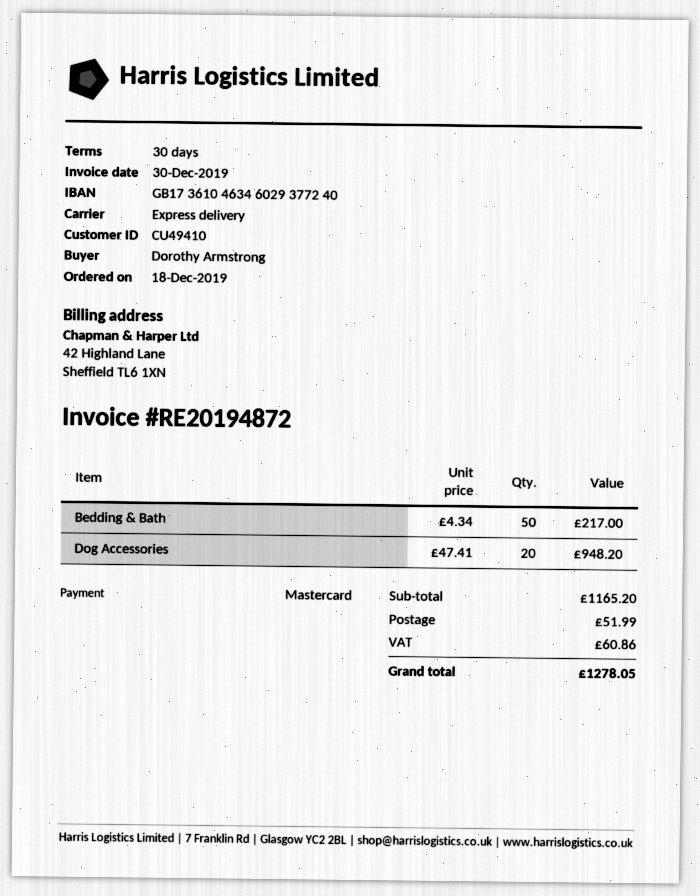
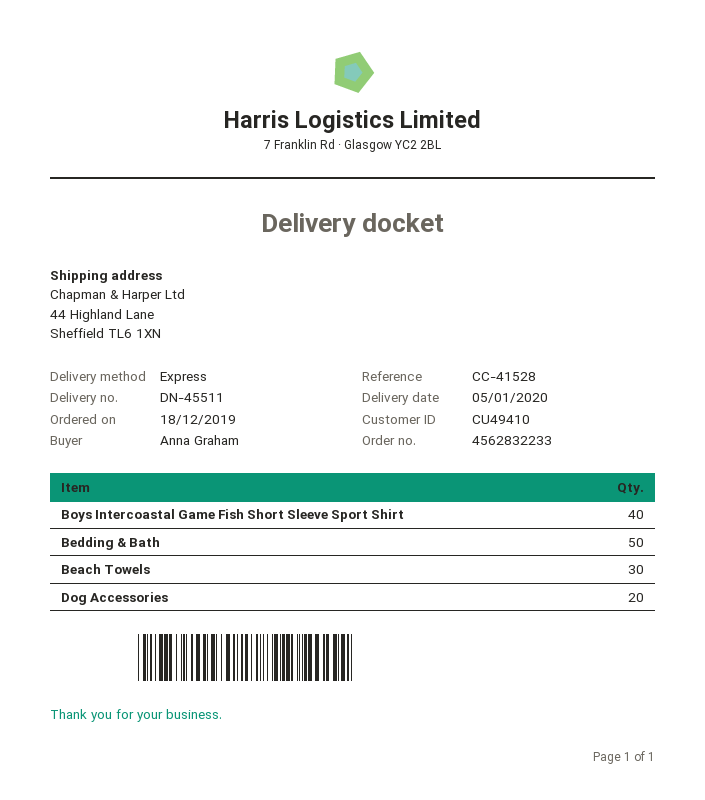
ordered by: Dorothy Armstrong -> Anna Graham
Boys Intercoastal Game Fish Short Sleeve Sport Shirt: none -> 40
Beach Towels: none -> 30

